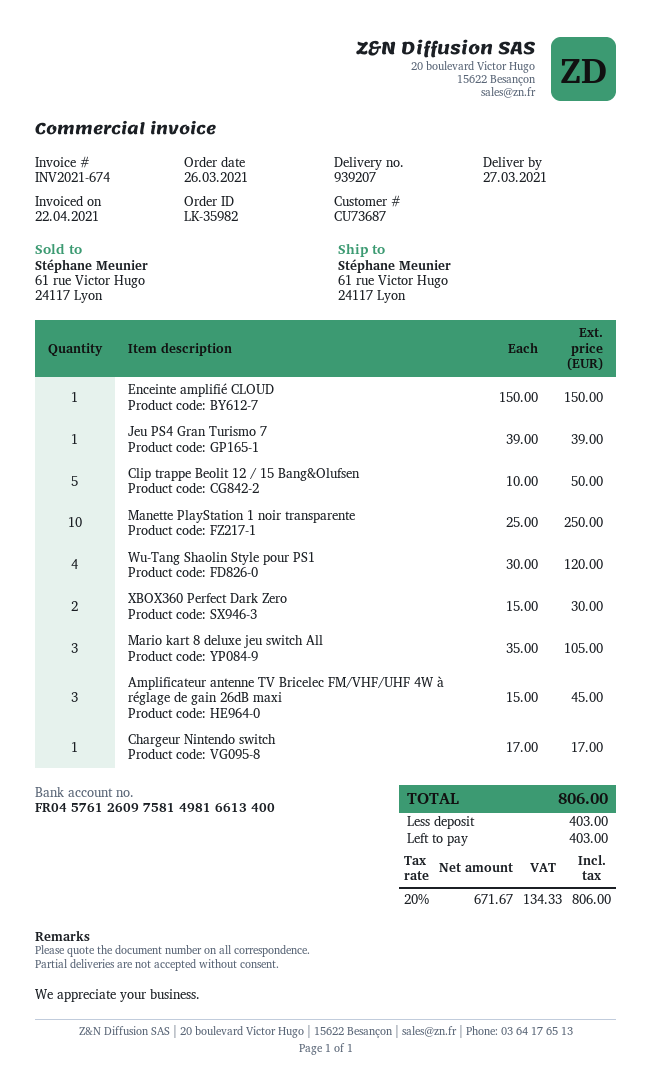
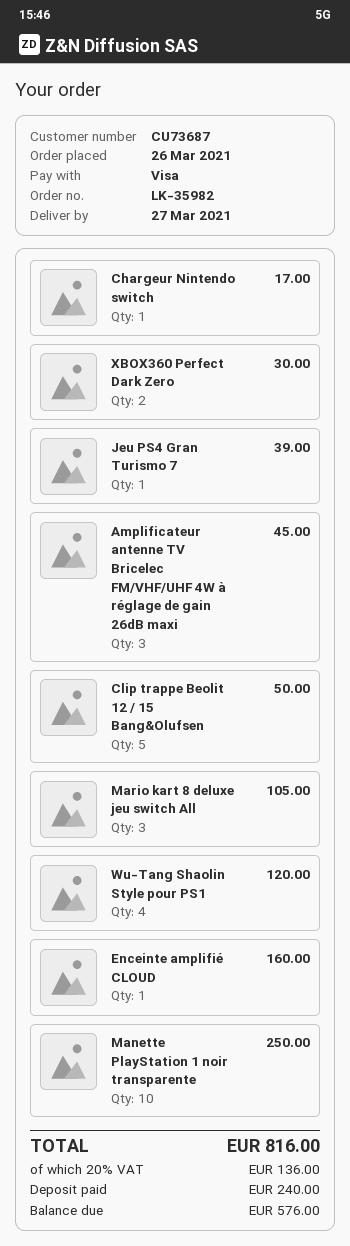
Enceinte amplifié CLOUD: 1 for 150.00 -> 1 for 160.00
tax: 20% = 134.33 -> 20% = 136.00
total: 806.00 -> 816.00
deposit: 403.00 -> 240.00
balance: 403.00 -> 576.00

